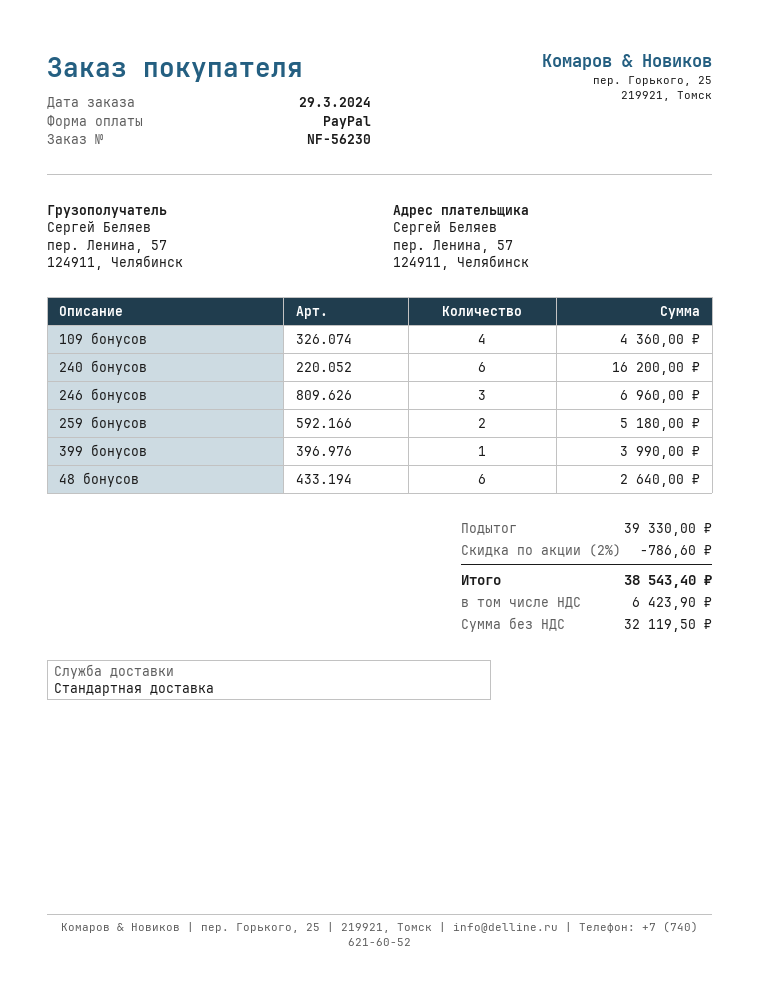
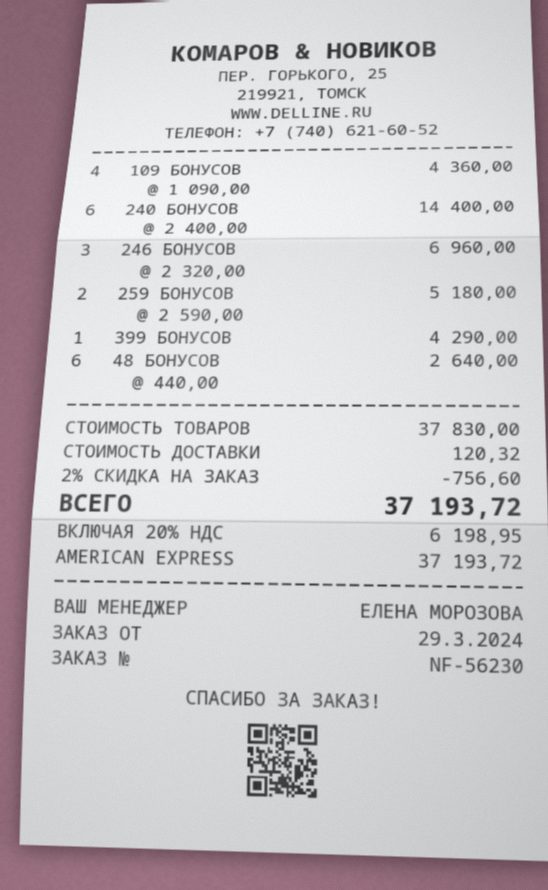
payment method: PayPal -> American Express
240 бонусов: 6 for 16200.00 -> 6 for 14400.00
399 бонусов: 1 for 3990.00 -> 1 for 4290.00
subtotal: 39330.00 -> 37830.00
discount: 2% = 786.60 -> 2% = 756.60
shipping: none -> 120.32
tax: 6423.90 -> 6198.95
total: 38543.40 -> 37193.72

